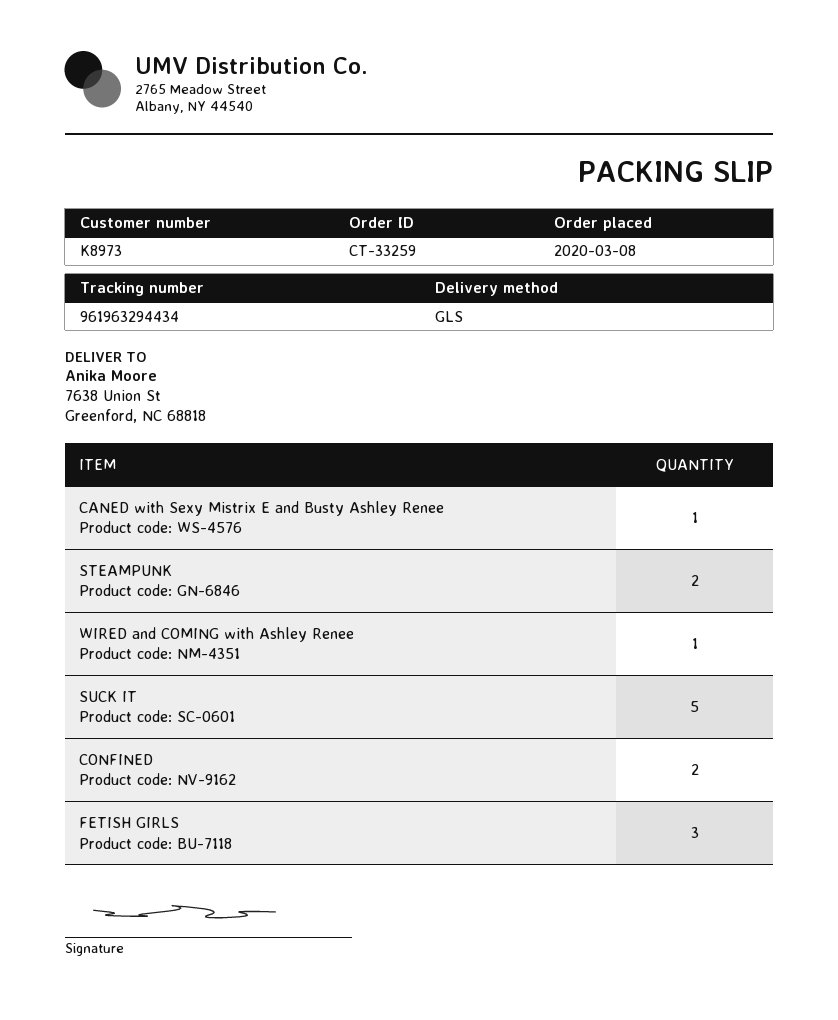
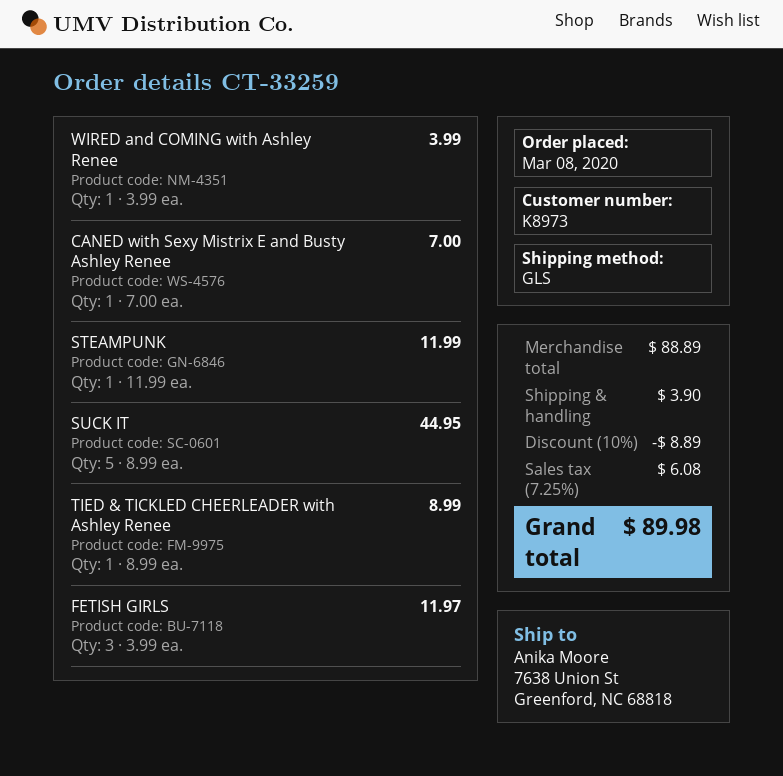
STEAMPUNK: 2 -> 1
CONFINED: 2 -> none
TIED & TICKLED CHEERLEADER with Ashley Renee: none -> 1

